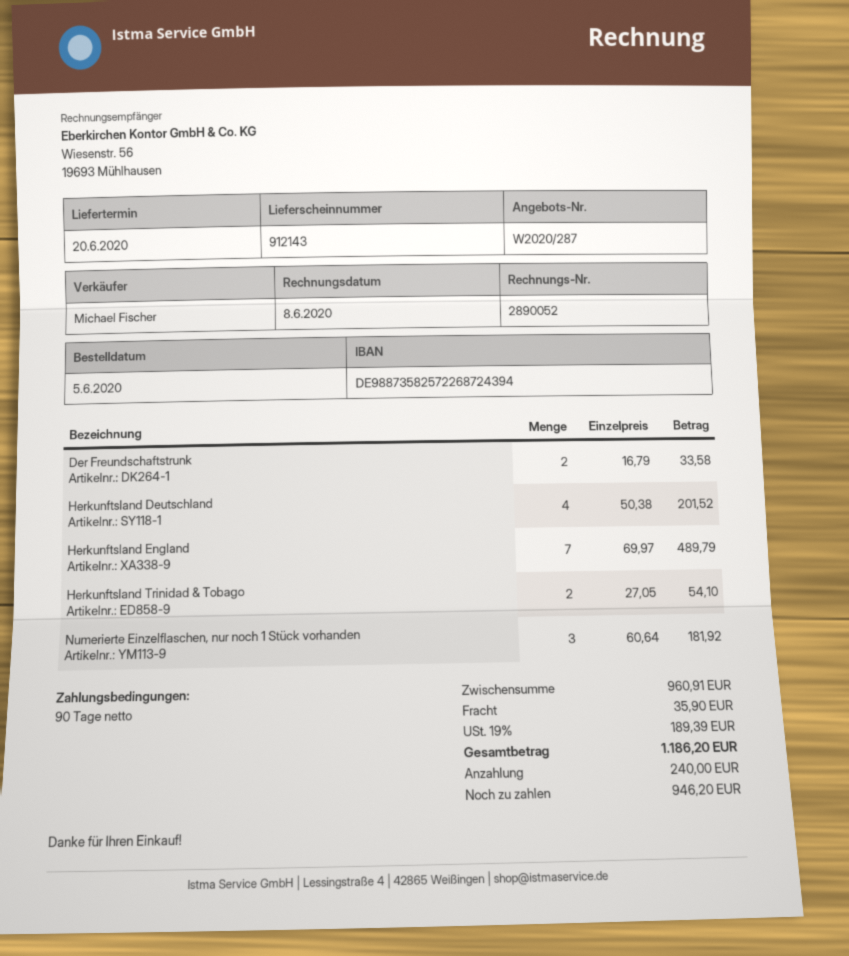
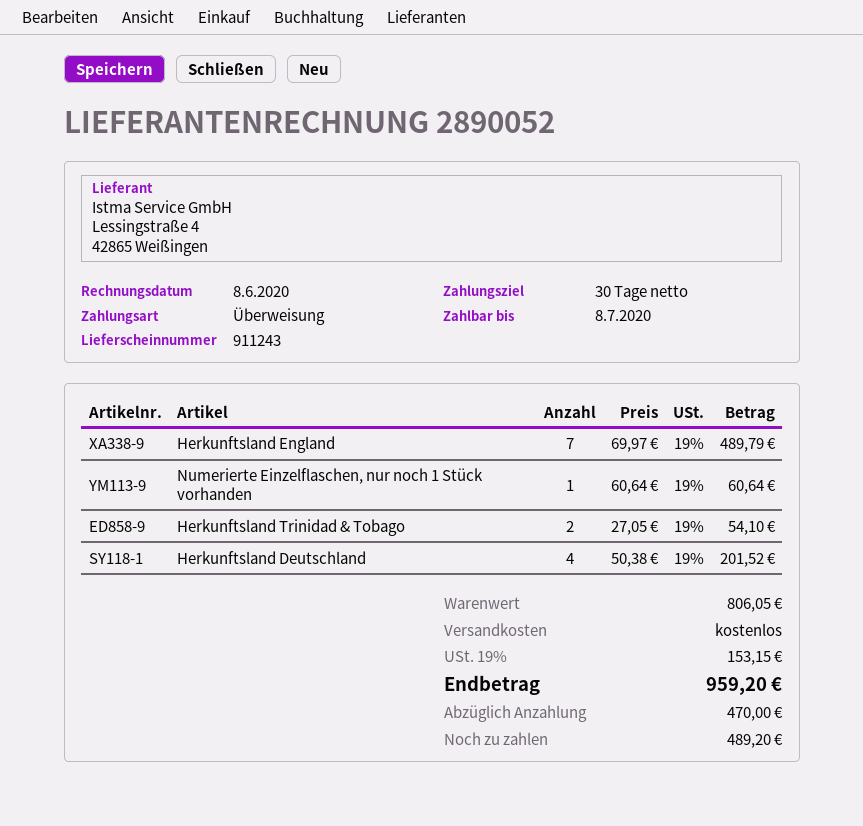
delivery note number: 912143 -> 911243
payment terms: 90 days -> 30 days
Der Freundschaftstrunk: 2 x 16.79 = 33.58 -> none
Numerierte Einzelflaschen, nur noch 1 Stück vorhanden: 3 x 60.64 = 181.92 -> 1 x 60.64 = 60.64
subtotal: 960.91 -> 806.05
shipping: 35.90 -> 0.00
tax: 19% = 189.39 -> 19% = 153.15
total: 1186.20 -> 959.20
deposit: 240.00 -> 470.00
balance: 946.20 -> 489.20

